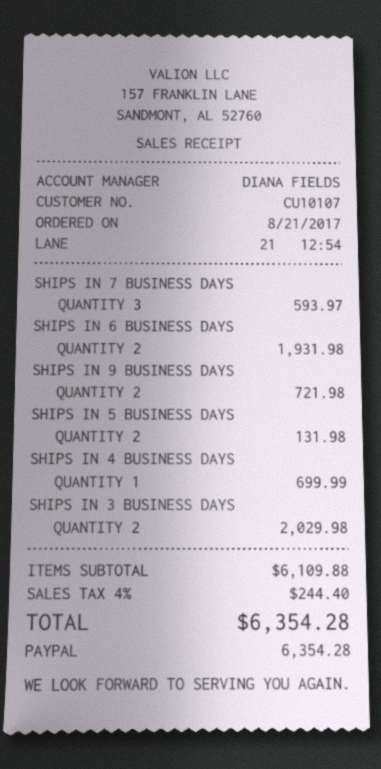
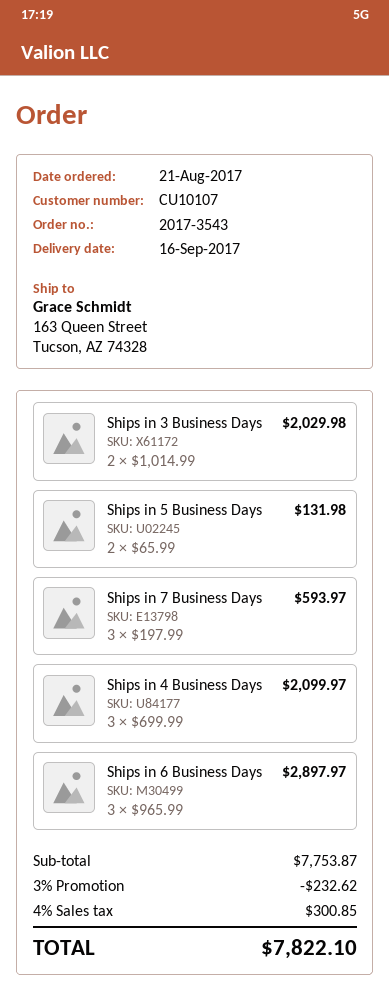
SHIPS IN 6 BUSINESS DAYS: 2 for 1931.98 -> 3 for 2897.97
SHIPS IN 9 BUSINESS DAYS: 2 for 721.98 -> none
SHIPS IN 4 BUSINESS DAYS: 1 for 699.99 -> 3 for 2099.97
subtotal: 6109.88 -> 7753.87
discount: none -> 3% = 232.62
tax: 4% = 244.40 -> 4% = 300.85
total: 6354.28 -> 7822.10

